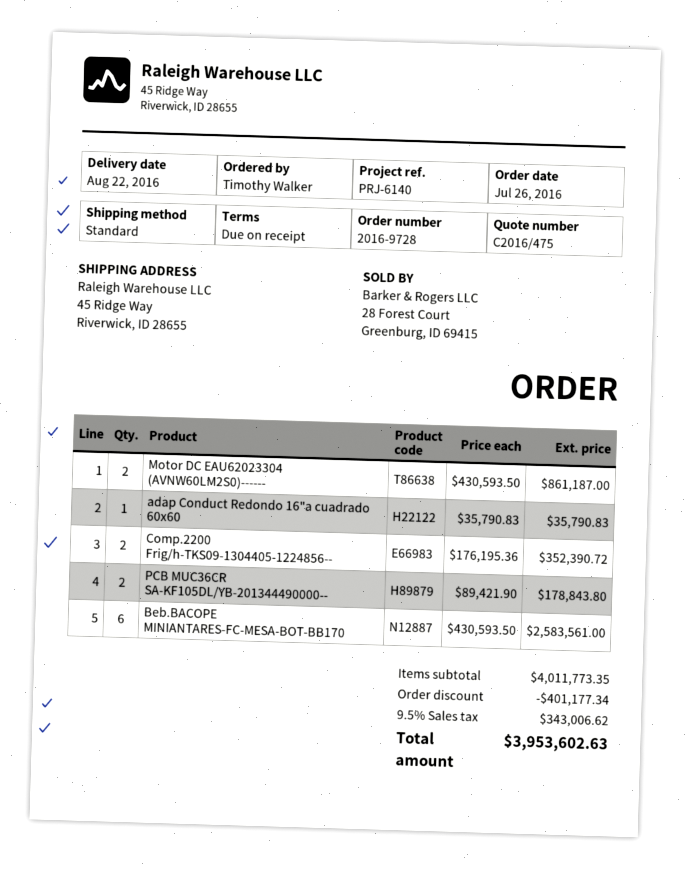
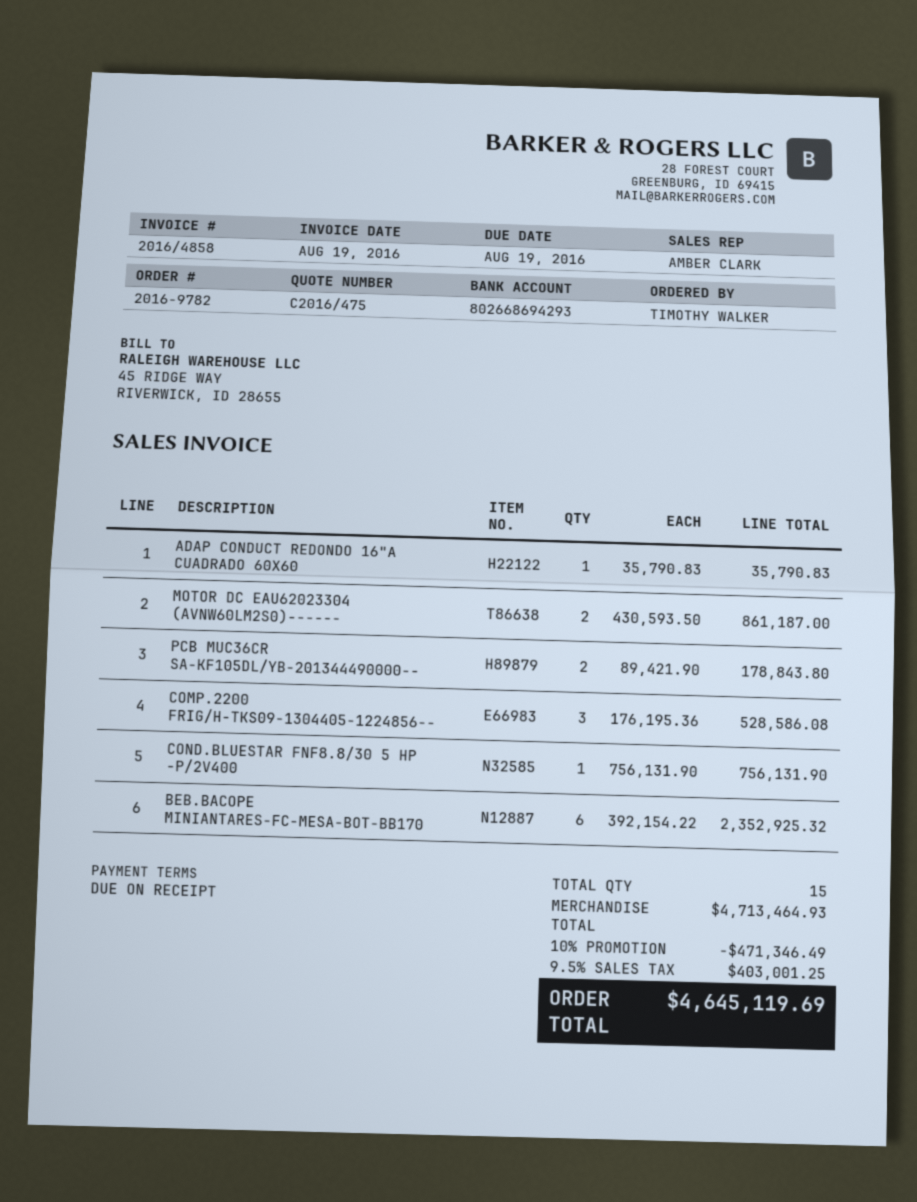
order number: 2016-9728 -> 2016-9782
Comp.2200 Frig/h-TKS09-1304405-1224856--: 2 x 176195.36 = 352390.72 -> 3 x 176195.36 = 528586.08
Beb.BACOPE MINIANTARES-FC-MESA-BOT-BB170: 6 x 430593.50 = 2583561.00 -> 6 x 392154.22 = 2352925.32
COND.BLUESTAR FNF8.8/30 5 HP -P/2V400: none -> 1 x 756131.90 = 756131.90
subtotal: 4011773.35 -> 4713464.93
discount: 401177.34 -> 471346.49
tax: 9.5% = 343006.62 -> 9.5% = 403001.25
total: 3953602.63 -> 4645119.69

